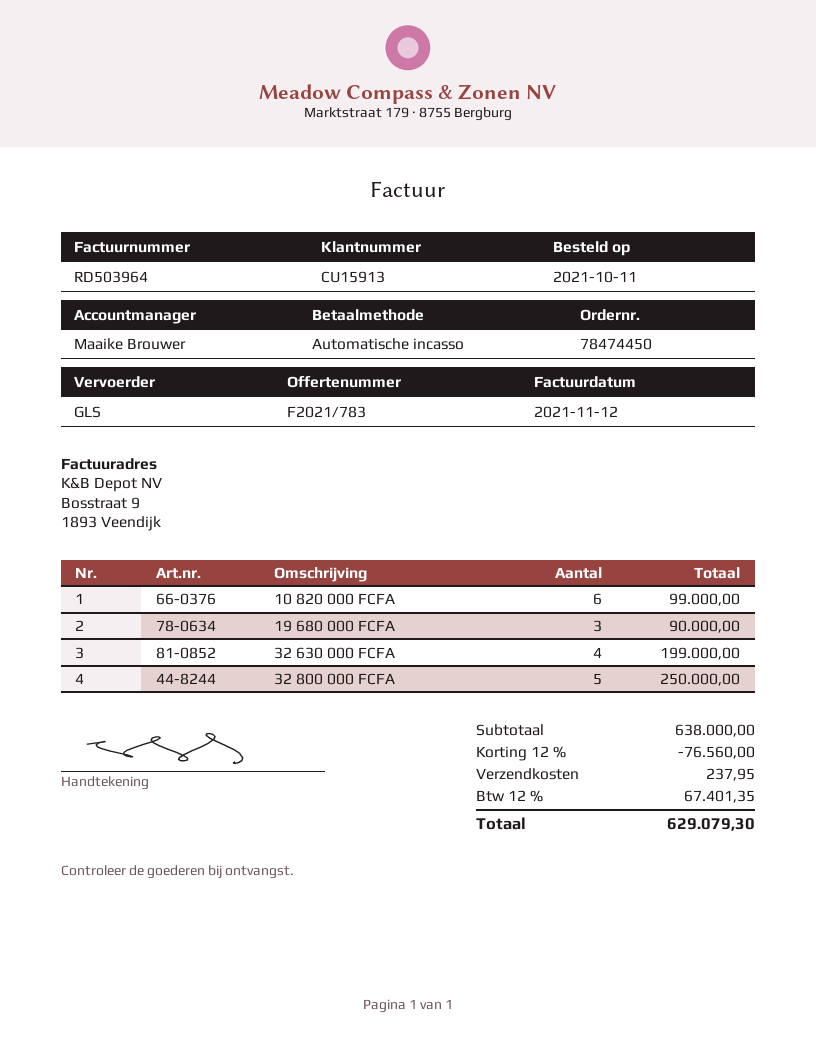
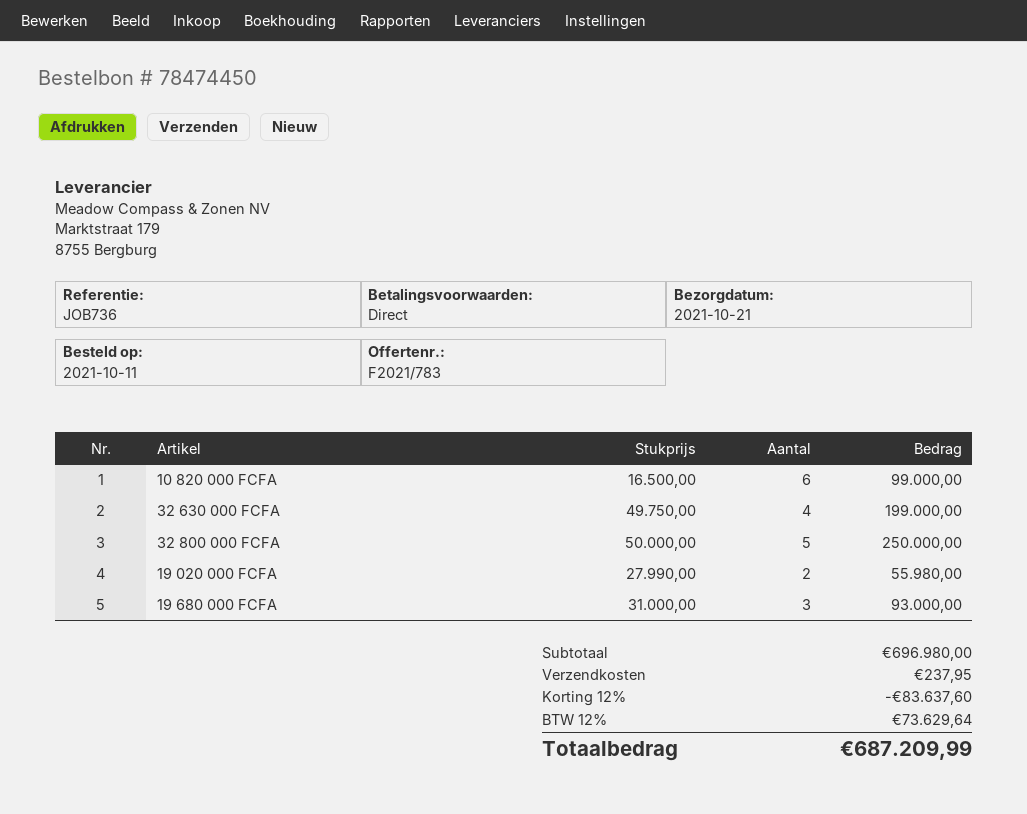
19 680 000 FCFA: 3 for 90000.00 -> 3 for 93000.00
19 020 000 FCFA: none -> 2 for 55980.00
subtotal: 638000.00 -> 696980.00
discount: 12% = 76560.00 -> 12% = 83637.60
tax: 12% = 67401.35 -> 12% = 73629.64
total: 629079.30 -> 687209.99

